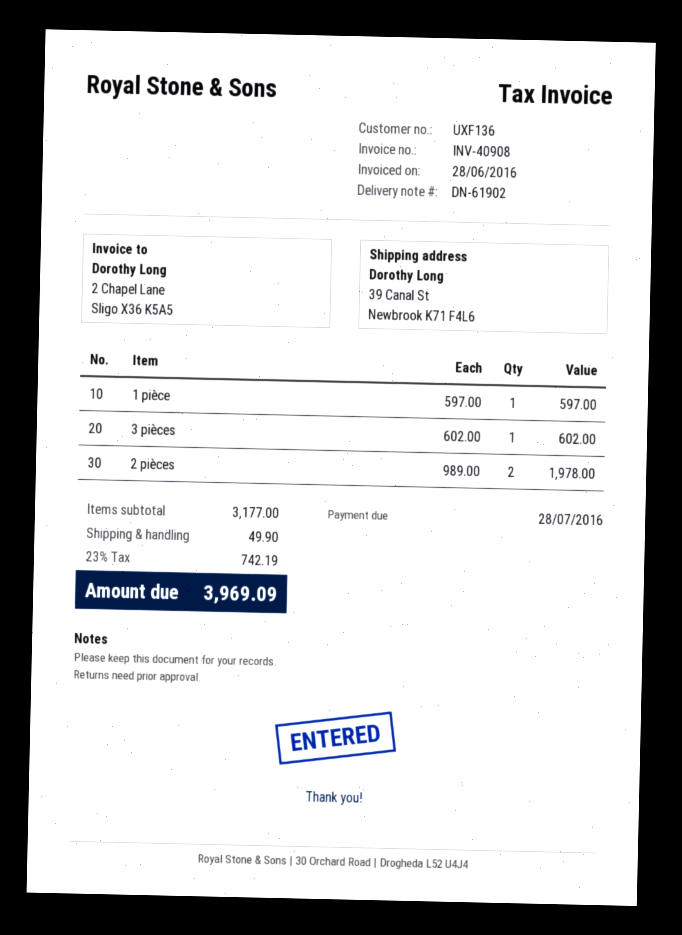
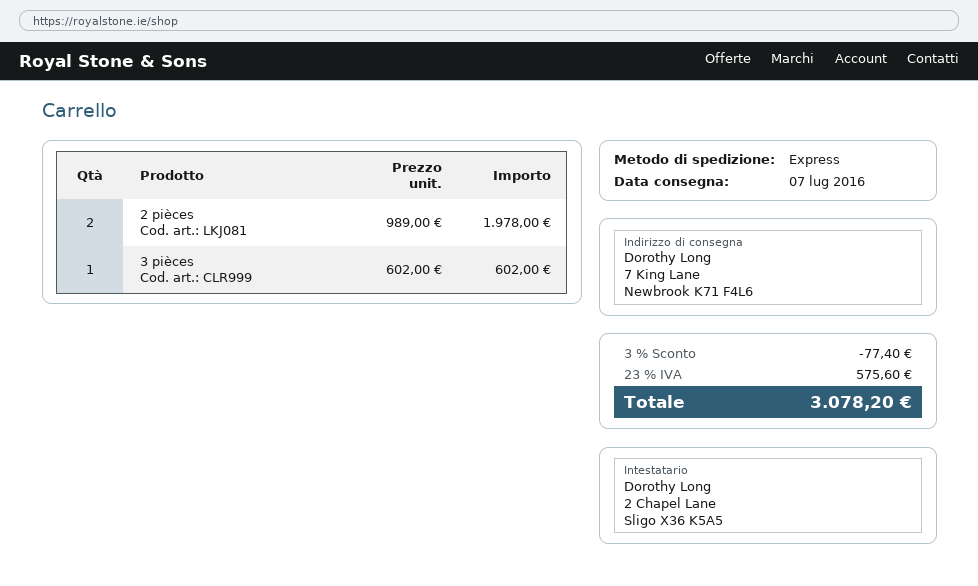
ship to: 39 Canal St, Newbrook K71 F4L6 -> 7 King Lane, Newbrook K71 F4L6
1 pièce: 1 x 597.00 = 597.00 -> none
discount: none -> 3% = 77.40
shipping: 49.90 -> none
tax: 23% = 742.19 -> 23% = 575.60
total: 3969.09 -> 3078.20

